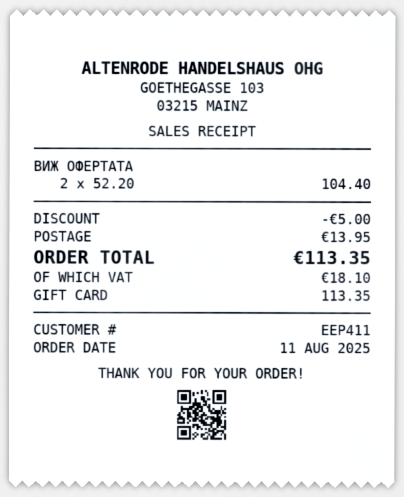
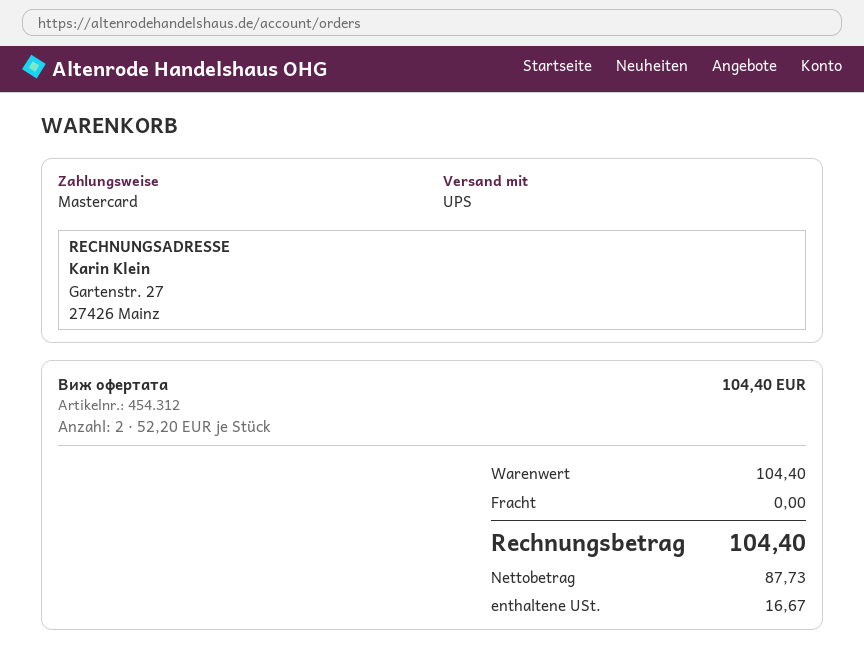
payment method: gift card -> Mastercard
discount: 5.00 -> none
shipping: 13.95 -> 0.00
tax: 18.10 -> 16.67
total: 113.35 -> 104.40

